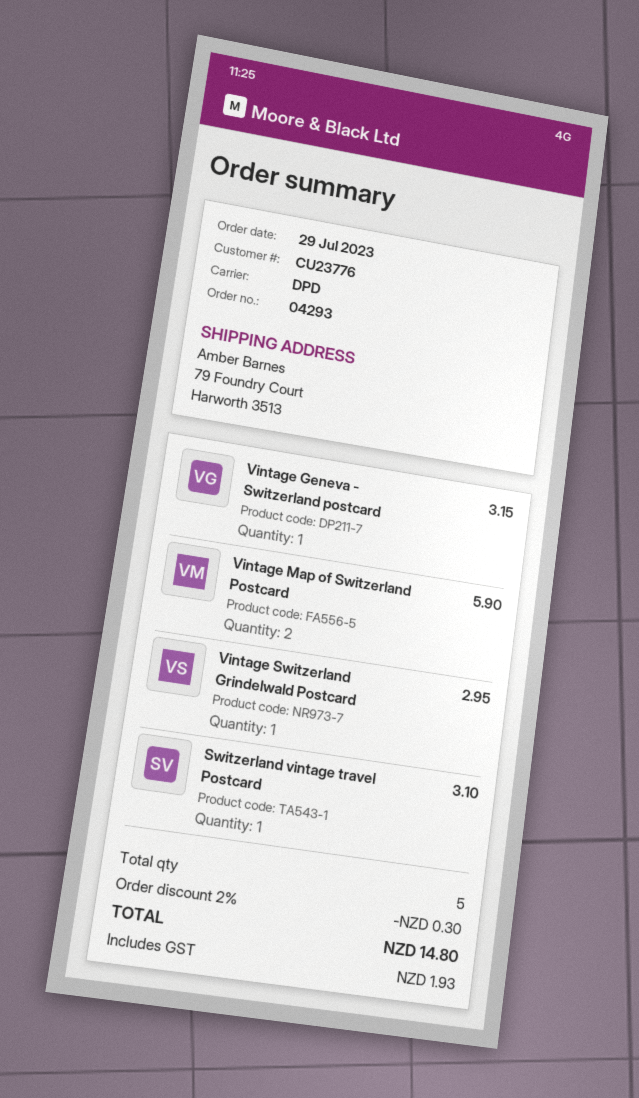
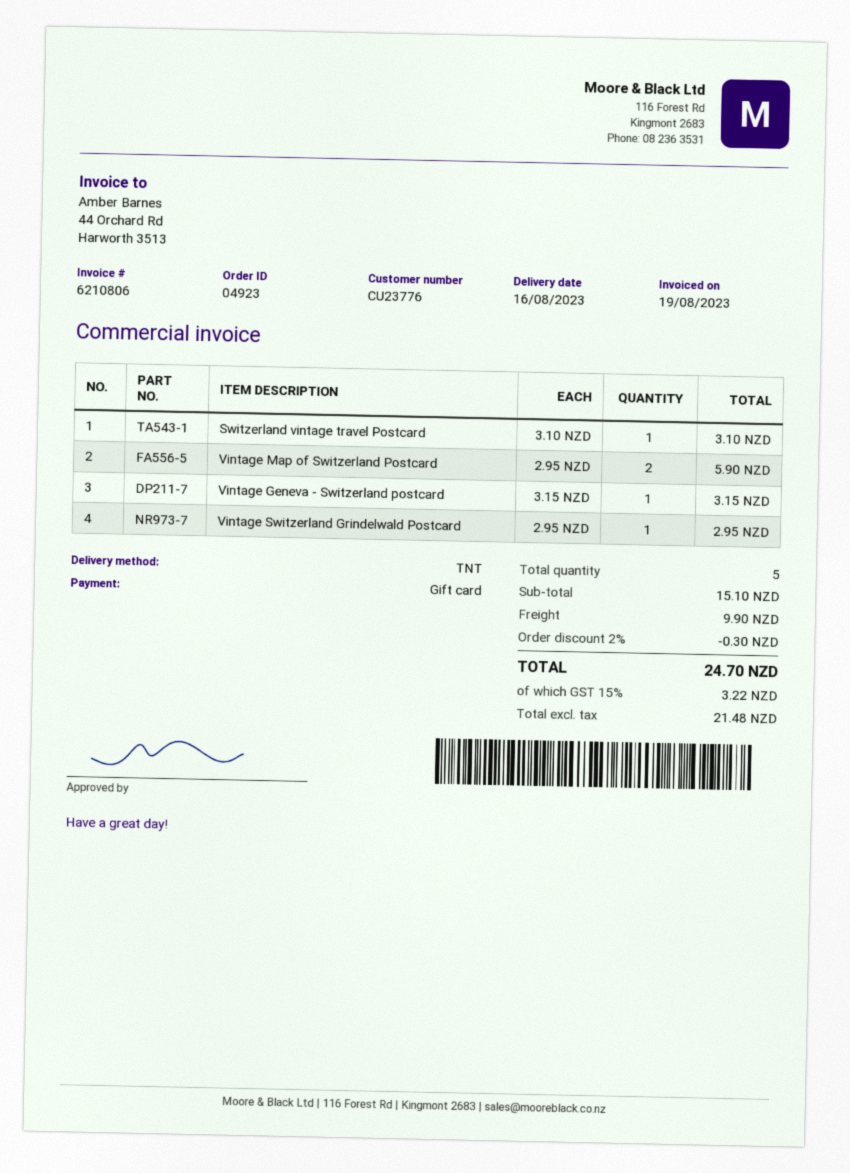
order number: 04293 -> 04923
shipping method: DPD -> TNT
shipping: none -> 9.90
tax: 1.93 -> 3.22
total: 14.80 -> 24.70

